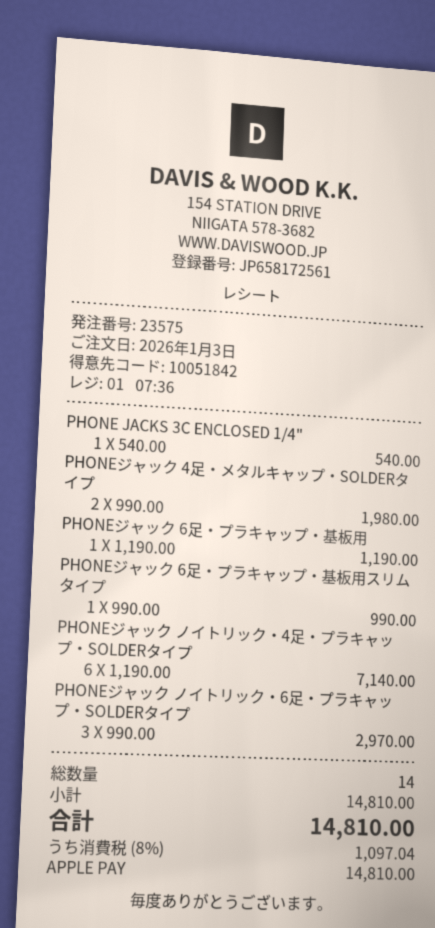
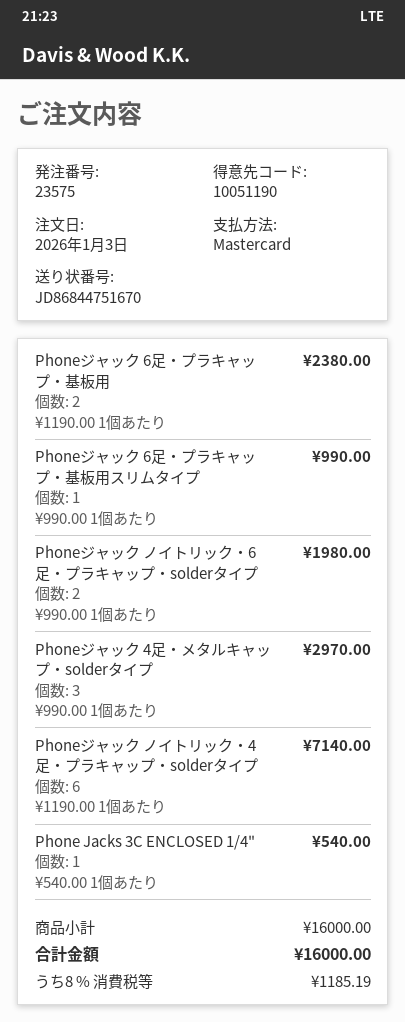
customer number: 10051842 -> 10051190
payment method: Apple Pay -> Mastercard
PHONEジャック 4足・メタルキャップ・SOLDERタイプ: 2 x 990.00 = 1980.00 -> 3 x 990.00 = 2970.00
PHONEジャック 6足・プラキャップ・基板用: 1 x 1190.00 = 1190.00 -> 2 x 1190.00 = 2380.00
PHONEジャック ノイトリック・6足・プラキャップ・SOLDERタイプ: 3 x 990.00 = 2970.00 -> 2 x 990.00 = 1980.00
subtotal: 14810.00 -> 16000.00
tax: 8% = 1097.04 -> 8% = 1185.19
total: 14810.00 -> 16000.00

